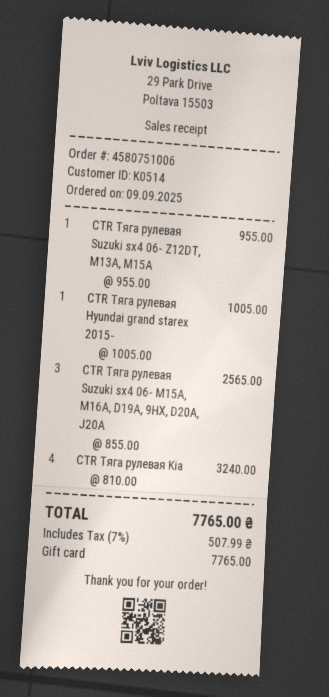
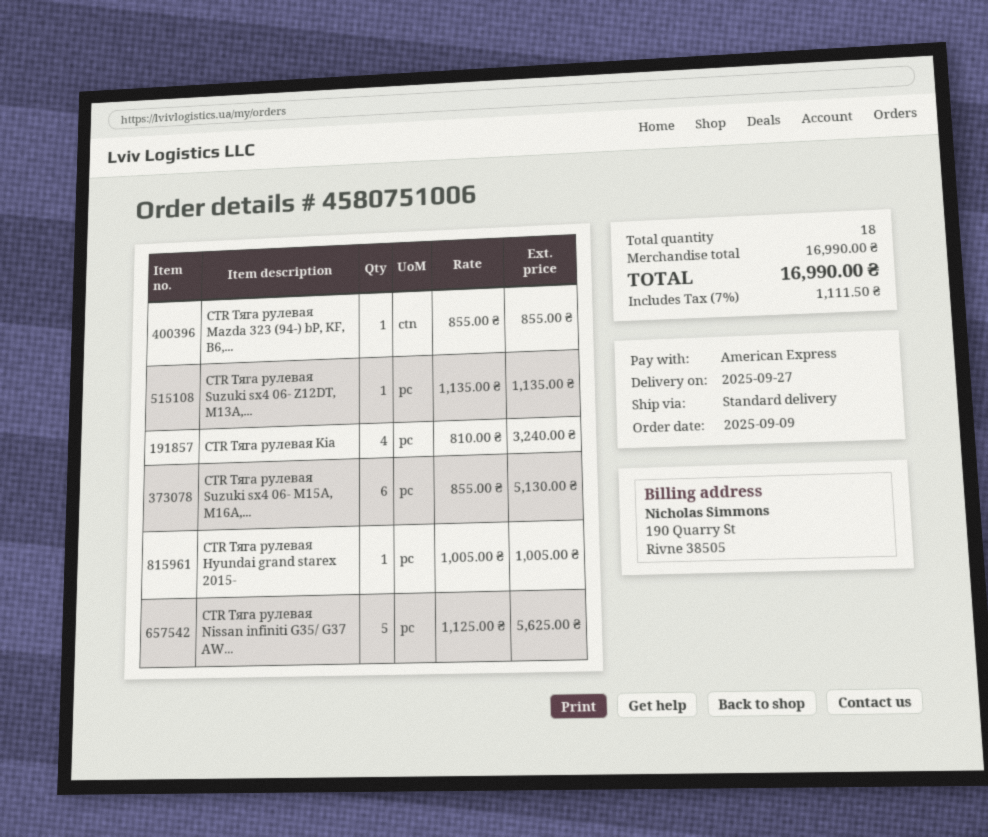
payment method: gift card -> American Express
CTR Тяга рулевая Suzuki sx4 06- Z12DT, M13A, M15A: 1 x 955.00 = 955.00 -> 1 x 1135.00 = 1135.00
CTR Тяга рулевая Suzuki sx4 06- M15A, M16A, D19A, 9HX, D20A, J20A: 3 x 855.00 = 2565.00 -> 6 x 855.00 = 5130.00
CTR Тяга рулевая Mazda 323 (94-) bP, KF, B6,...: none -> 1 x 855.00 = 855.00
CTR Тяга рулевая Nissan infiniti G35/ G37 AW...: none -> 5 x 1125.00 = 5625.00
tax: 7% = 507.99 -> 7% = 1111.50
total: 7765.00 -> 16990.00

